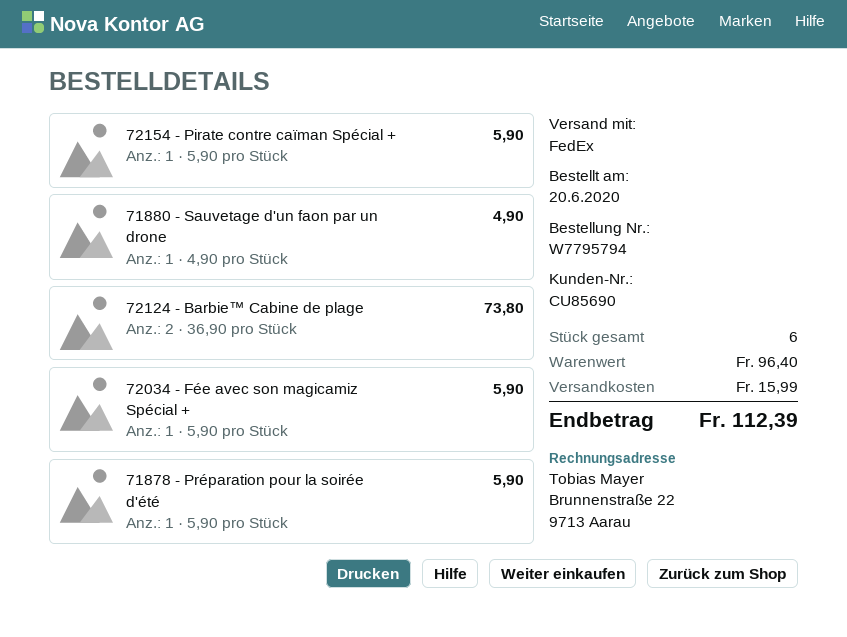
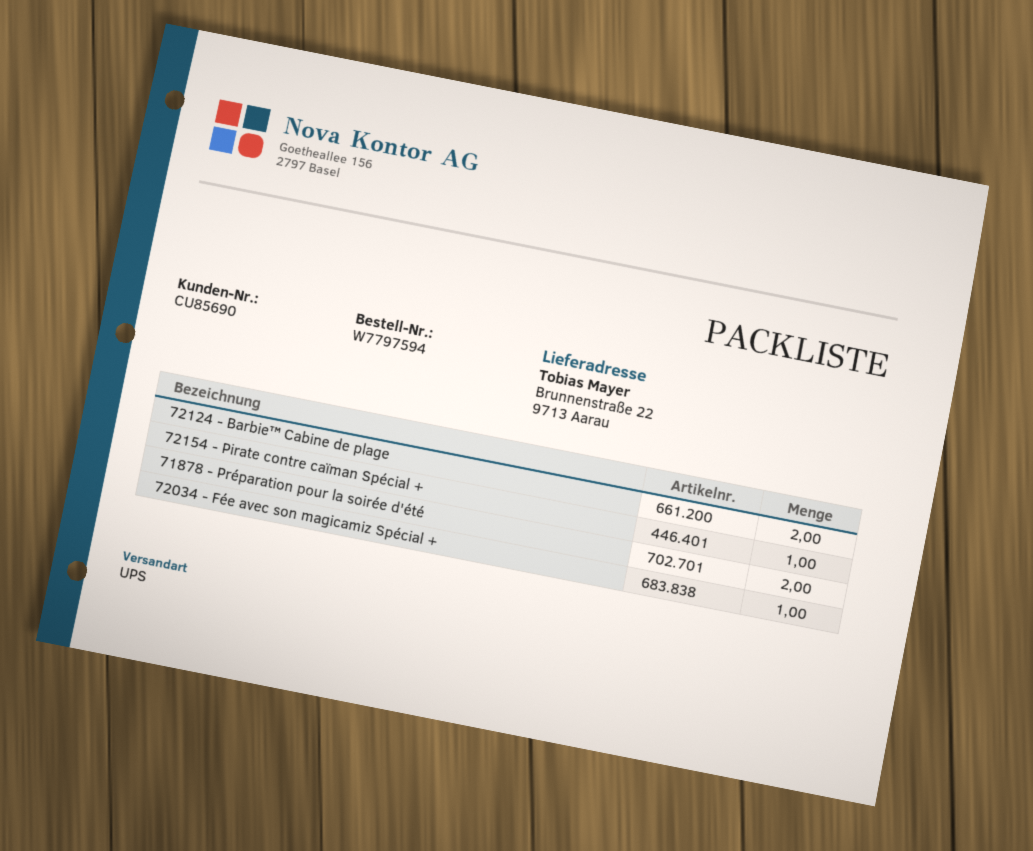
order number: W7795794 -> W7797594
shipping method: FedEx -> UPS
71880 - Sauvetage d'un faon par un drone: 1 -> none
71878 - Préparation pour la soirée d'été: 1 -> 2

